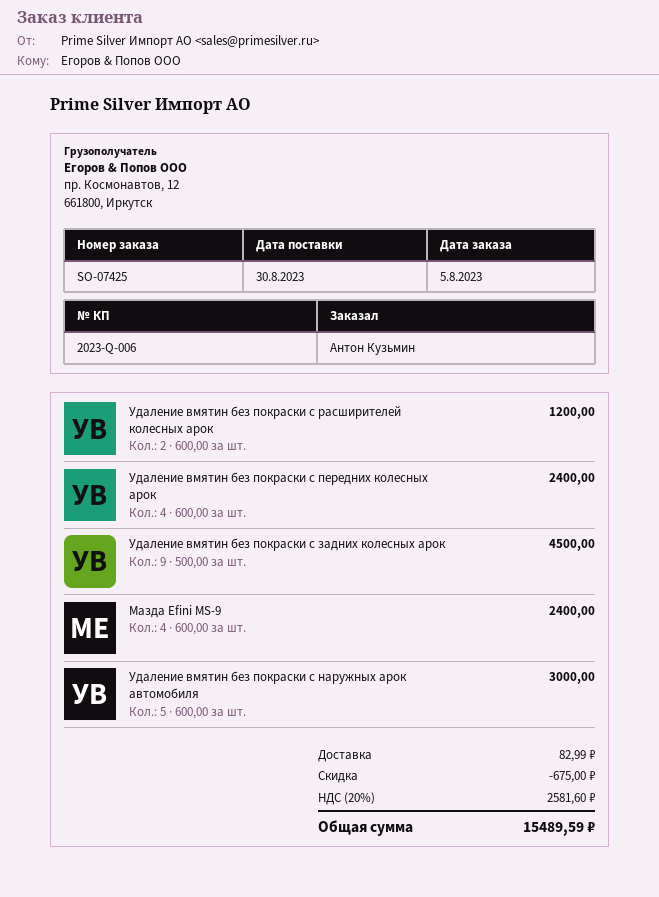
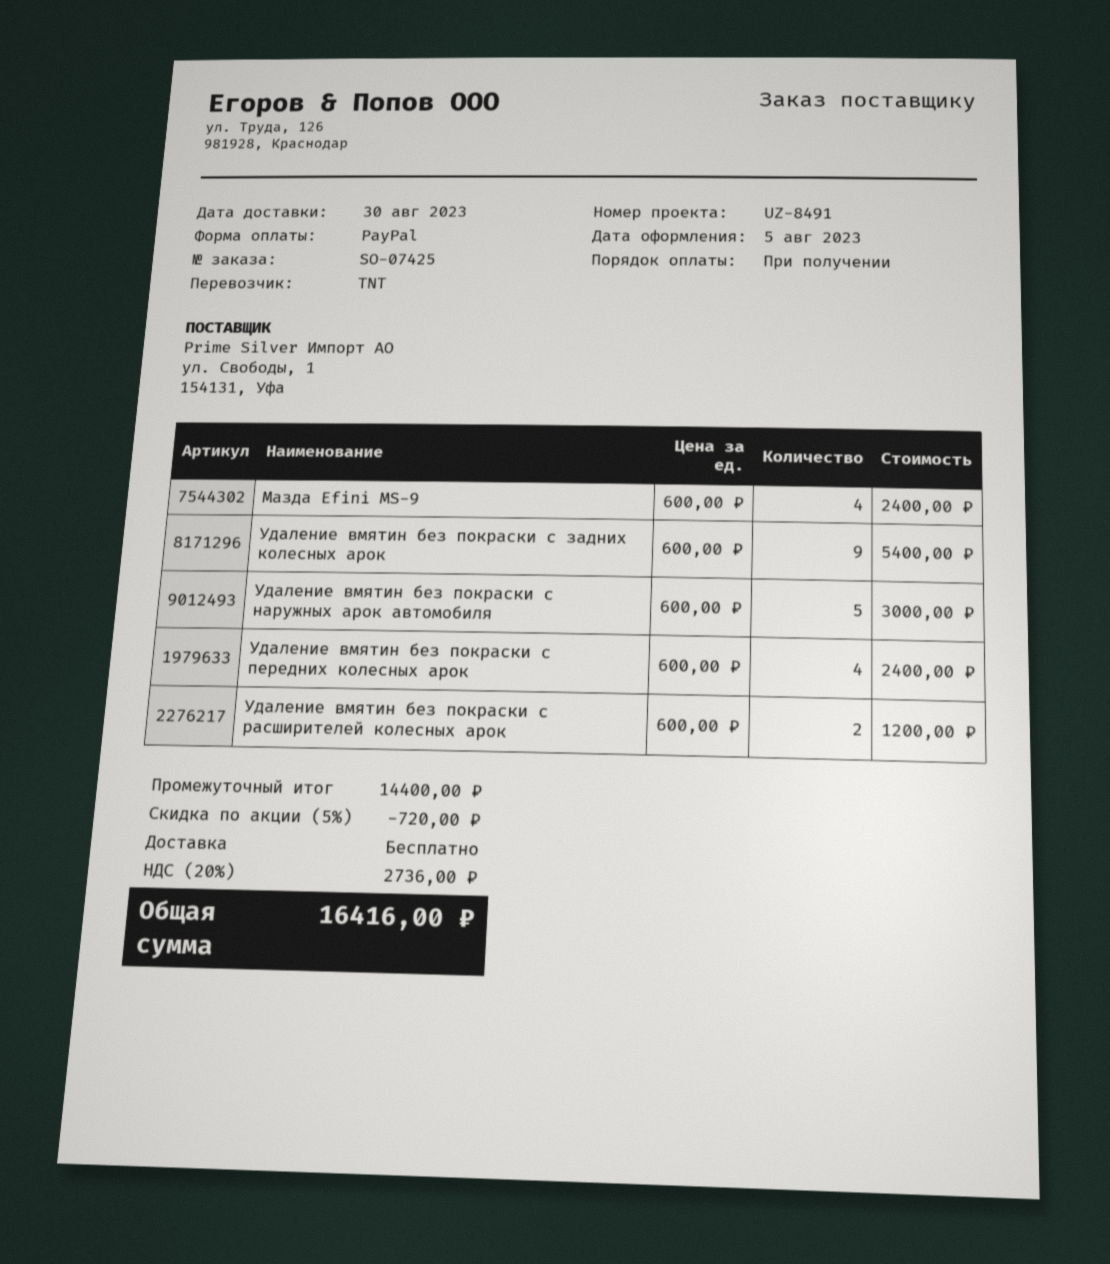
Удаление вмятин без покраски с задних колесных арок: 9 x 500.00 = 4500.00 -> 9 x 600.00 = 5400.00
discount: 675.00 -> 720.00
shipping: 82.99 -> 0.00
tax: 20% = 2581.60 -> 20% = 2736.00
total: 15489.59 -> 16416.00

